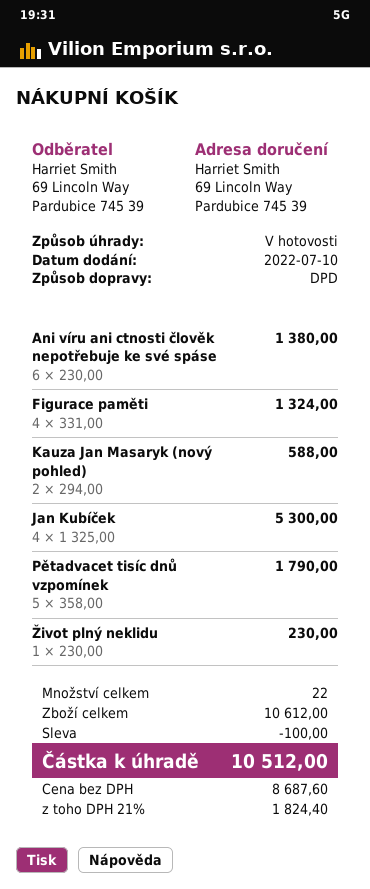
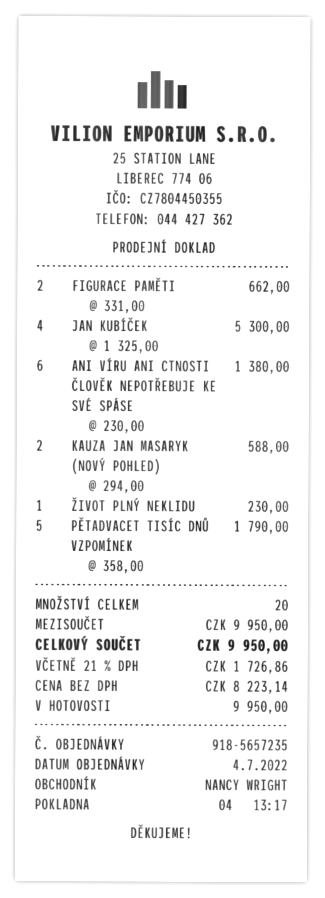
Figurace paměti: 4 x 331.00 = 1324.00 -> 2 x 331.00 = 662.00
total quantity: 22 -> 20
subtotal: 10612.00 -> 9950.00
discount: 100.00 -> none
net: 8687.60 -> 8223.14
tax: 21% = 1824.40 -> 21% = 1726.86
total: 10512.00 -> 9950.00

